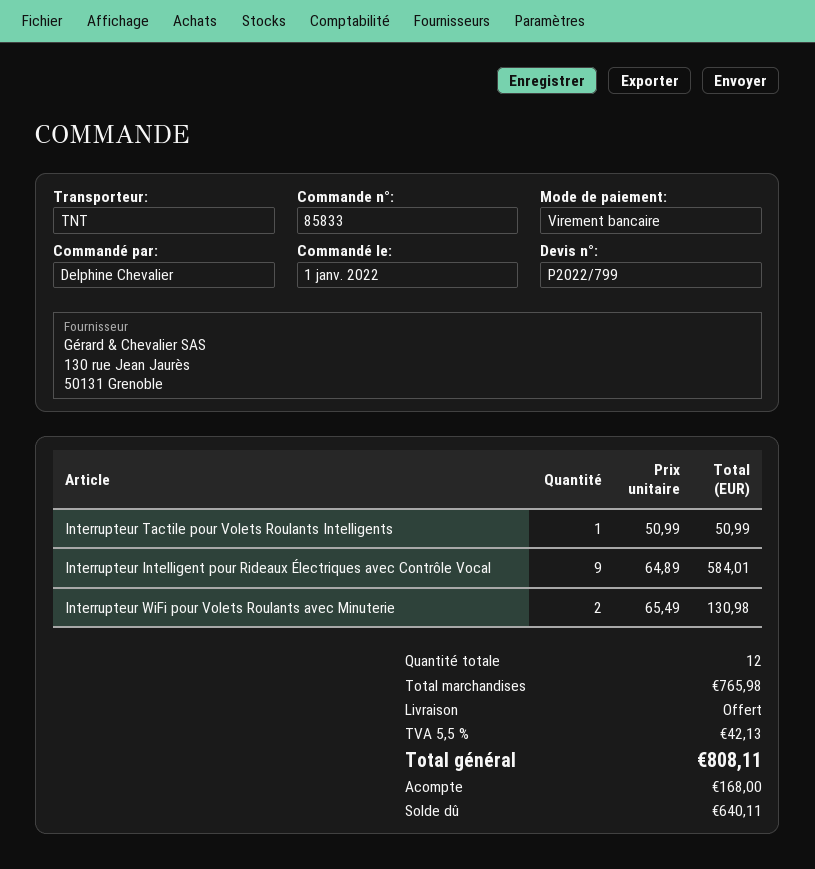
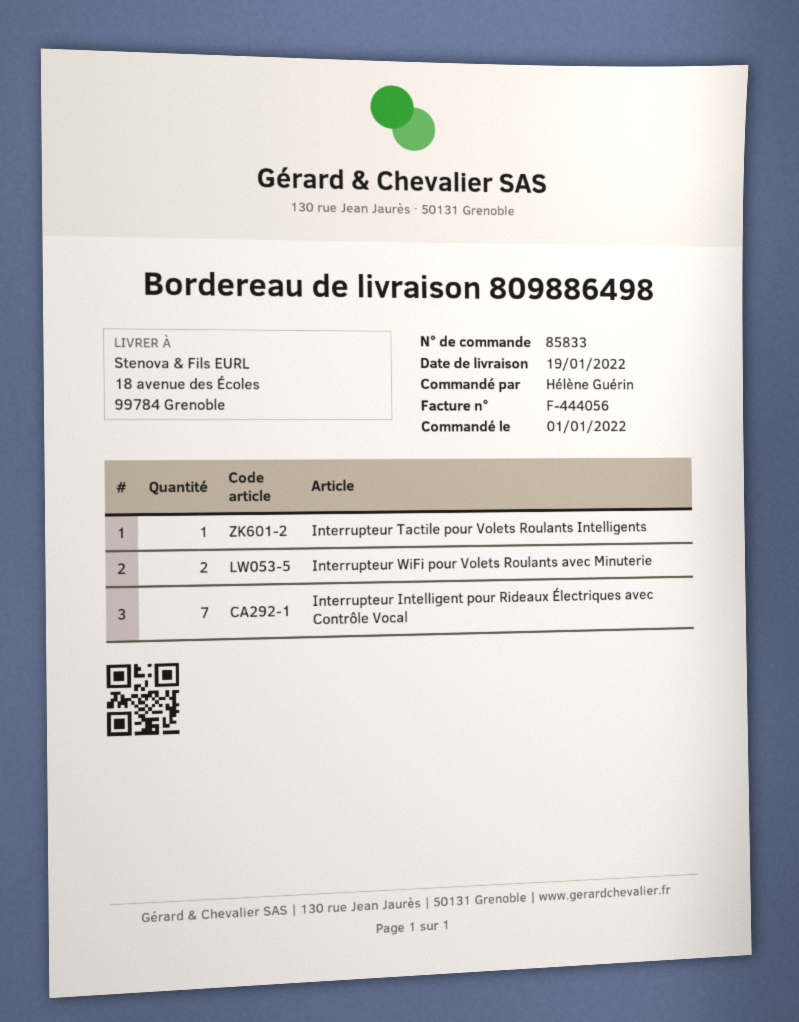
ordered by: Delphine Chevalier -> Hélène Guérin
Interrupteur Intelligent pour Rideaux Électriques avec Contrôle Vocal: 9 -> 7

